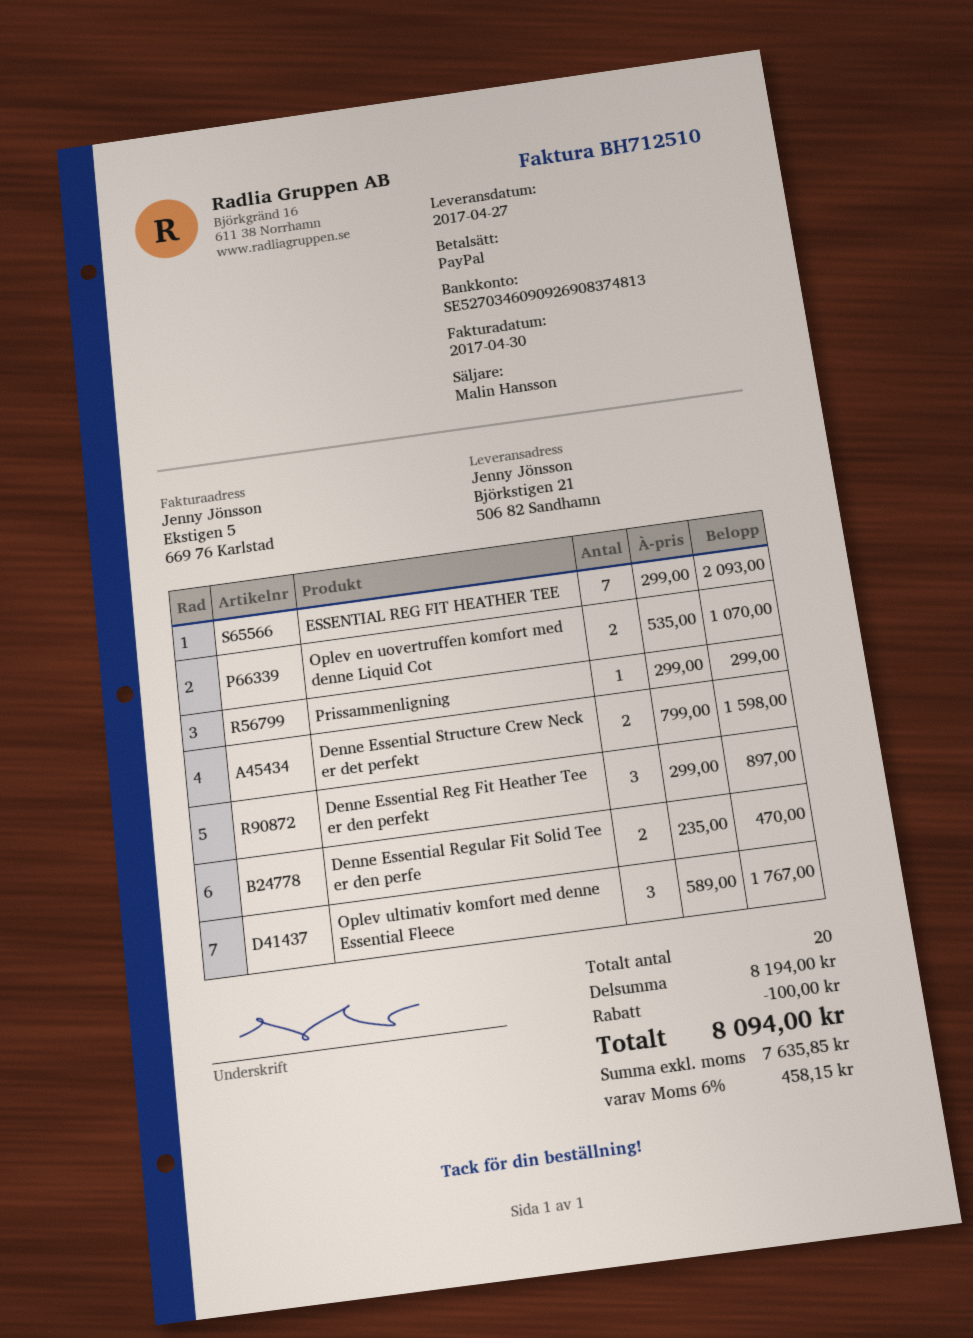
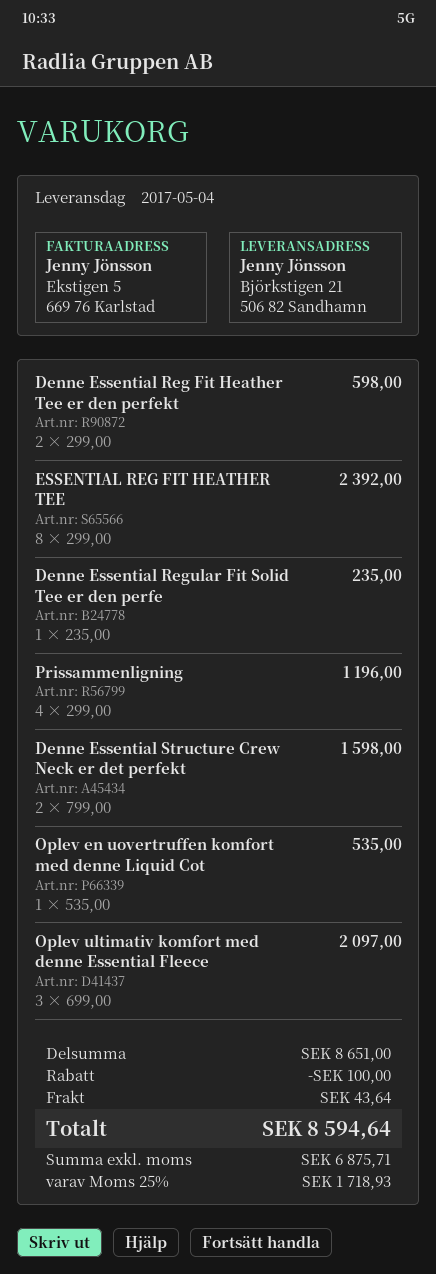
delivery date: 2017-04-27 -> 2017-05-04
ESSENTIAL REG FIT HEATHER TEE: 7 x 299.00 = 2093.00 -> 8 x 299.00 = 2392.00
Oplev en uovertruffen komfort med denne Liquid Cot: 2 x 535.00 = 1070.00 -> 1 x 535.00 = 535.00
Prissammenligning: 1 x 299.00 = 299.00 -> 4 x 299.00 = 1196.00
Denne Essential Reg Fit Heather Tee er den perfekt: 3 x 299.00 = 897.00 -> 2 x 299.00 = 598.00
Denne Essential Regular Fit Solid Tee er den perfe: 2 x 235.00 = 470.00 -> 1 x 235.00 = 235.00
Oplev ultimativ komfort med denne Essential Fleece: 3 x 589.00 = 1767.00 -> 3 x 699.00 = 2097.00
subtotal: 8194.00 -> 8651.00
shipping: none -> 43.64
net: 7635.85 -> 6875.71
tax: 6% = 458.15 -> 25% = 1718.93
total: 8094.00 -> 8594.64

